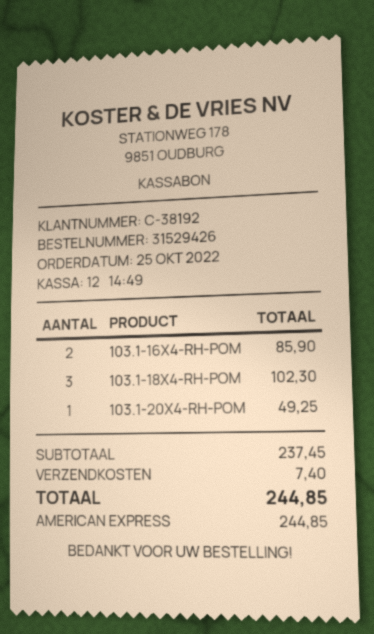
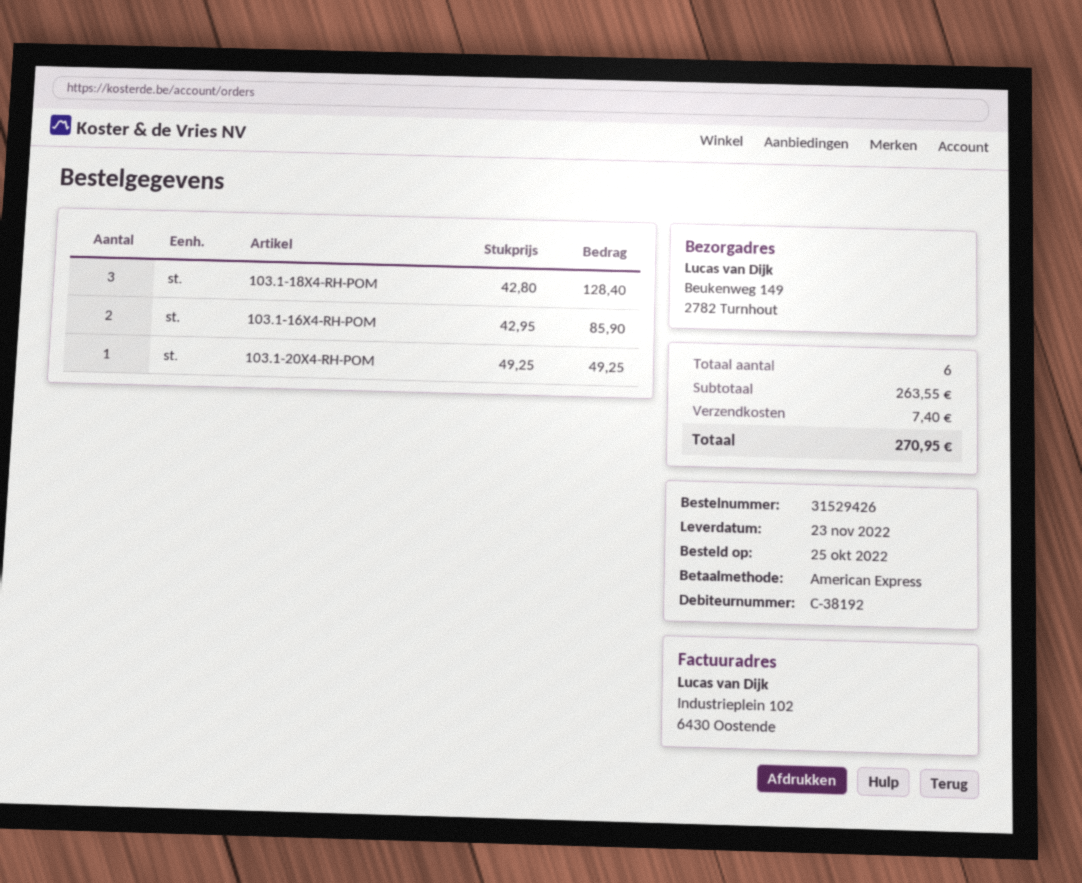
103.1-18X4-RH-POM: 3 for 102.30 -> 3 for 128.40
subtotal: 237.45 -> 263.55
total: 244.85 -> 270.95

